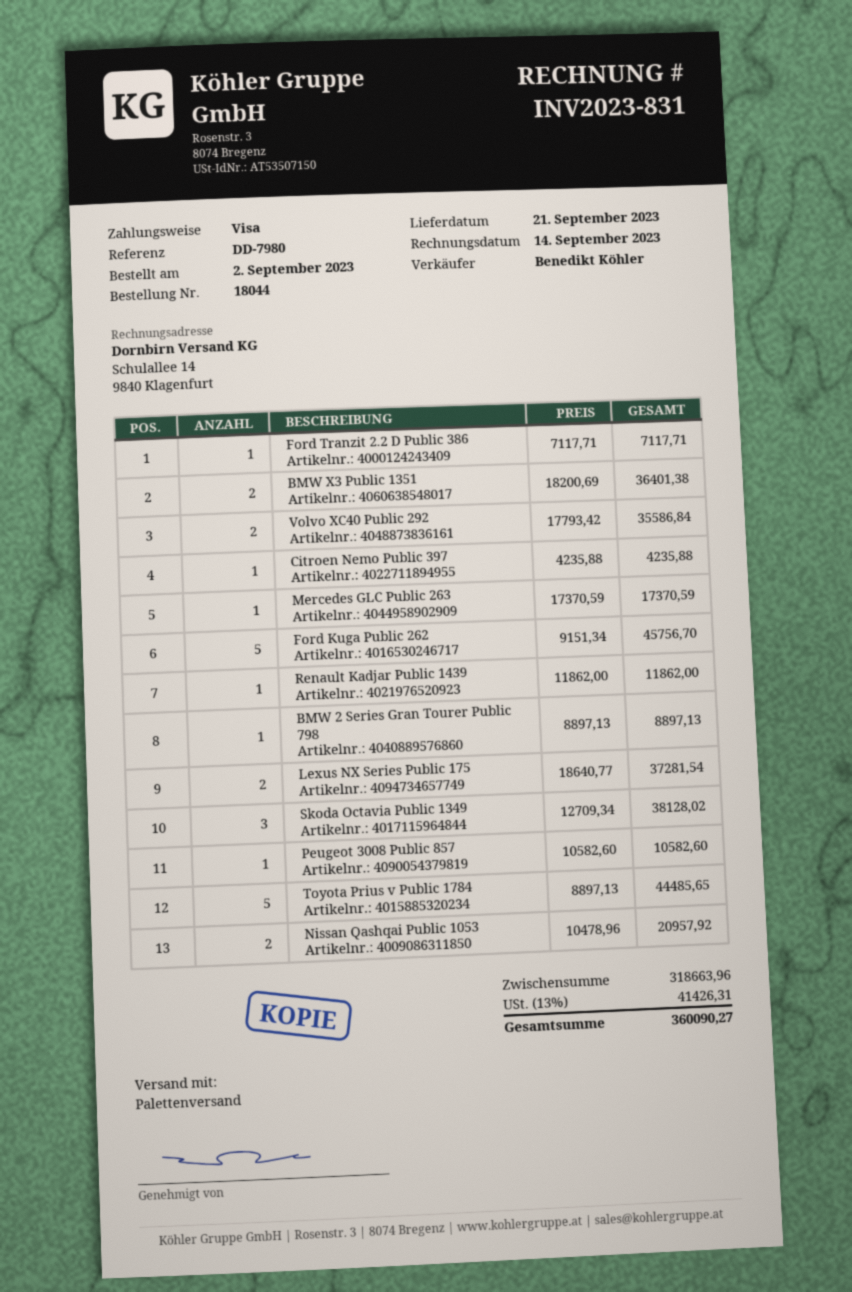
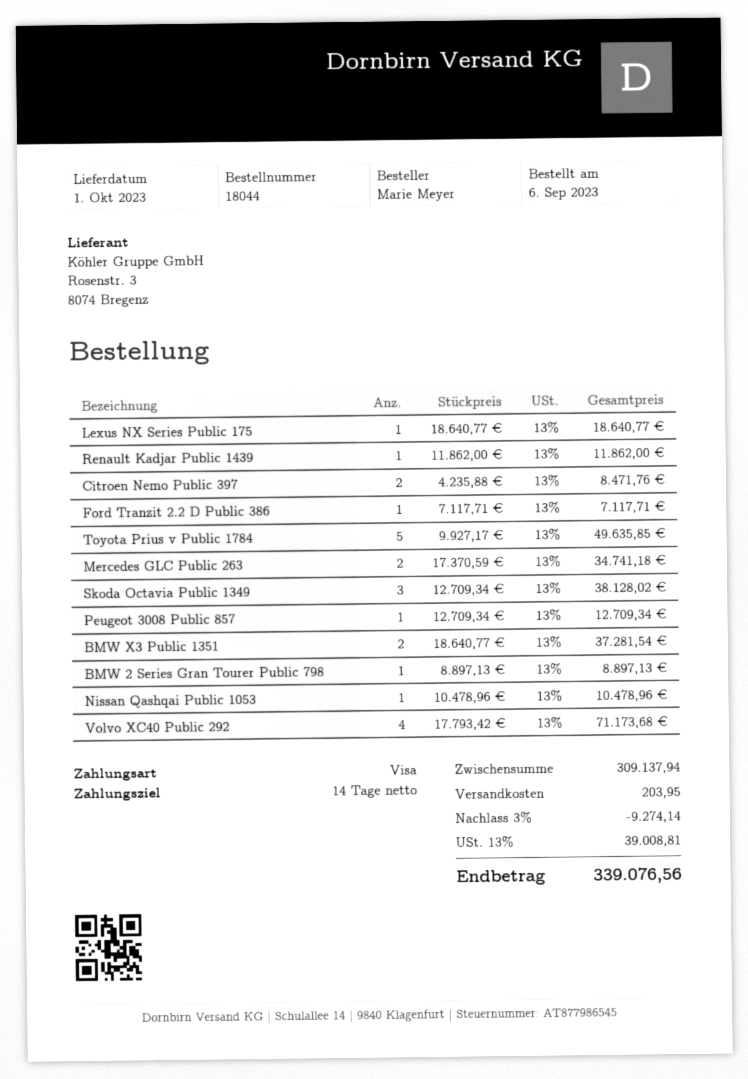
order date: 2023-09-02 -> 2023-09-06
delivery date: 2023-09-21 -> 2023-10-01
BMW X3 Public 1351: 2 x 18200.69 = 36401.38 -> 2 x 18640.77 = 37281.54
Volvo XC40 Public 292: 2 x 17793.42 = 35586.84 -> 4 x 17793.42 = 71173.68
Citroen Nemo Public 397: 1 x 4235.88 = 4235.88 -> 2 x 4235.88 = 8471.76
Mercedes GLC Public 263: 1 x 17370.59 = 17370.59 -> 2 x 17370.59 = 34741.18
Ford Kuga Public 262: 5 x 9151.34 = 45756.70 -> none
Lexus NX Series Public 175: 2 x 18640.77 = 37281.54 -> 1 x 18640.77 = 18640.77
Peugeot 3008 Public 857: 1 x 10582.60 = 10582.60 -> 1 x 12709.34 = 12709.34
Toyota Prius v Public 1784: 5 x 8897.13 = 44485.65 -> 5 x 9927.17 = 49635.85
Nissan Qashqai Public 1053: 2 x 10478.96 = 20957.92 -> 1 x 10478.96 = 10478.96
subtotal: 318663.96 -> 309137.94
discount: none -> 3% = 9274.14
shipping: none -> 203.95
tax: 13% = 41426.31 -> 13% = 39008.81
total: 360090.27 -> 339076.56

